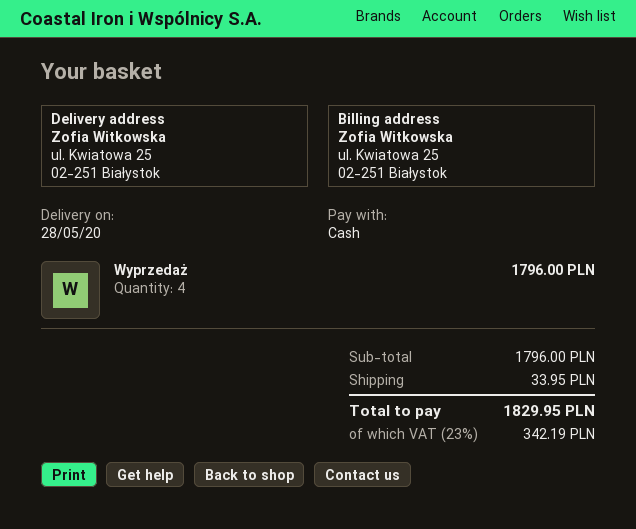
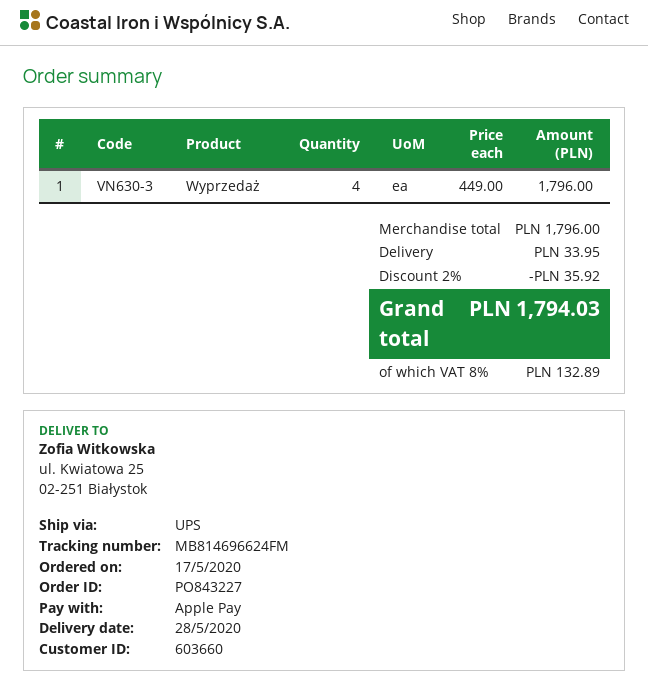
payment method: cash -> Apple Pay
discount: none -> 2% = 35.92
tax: 23% = 342.19 -> 8% = 132.89
total: 1829.95 -> 1794.03

